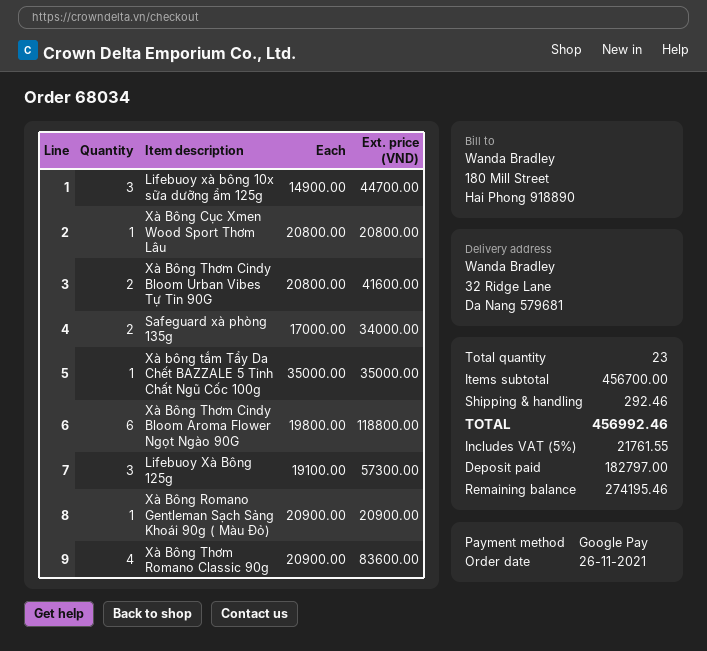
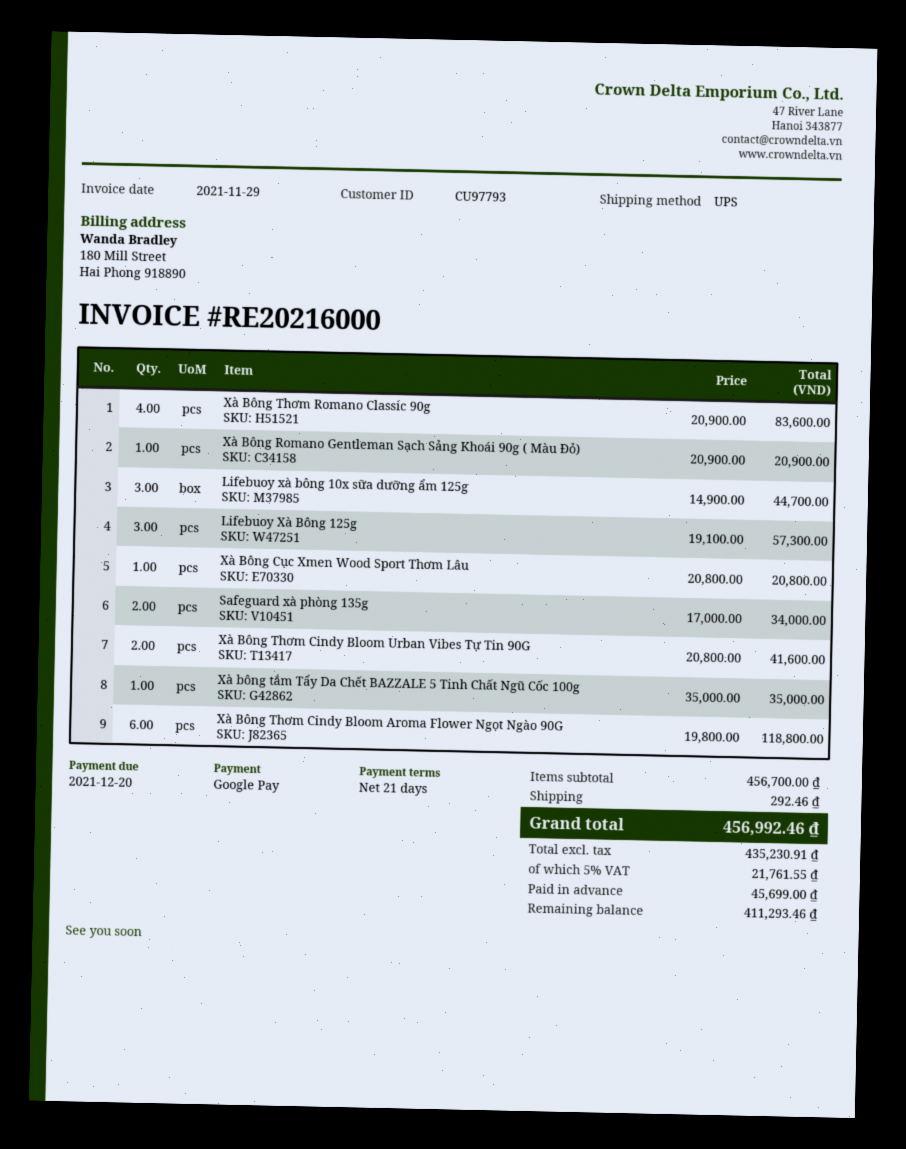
deposit: 182797.00 -> 45699.00
balance: 274195.46 -> 411293.46

